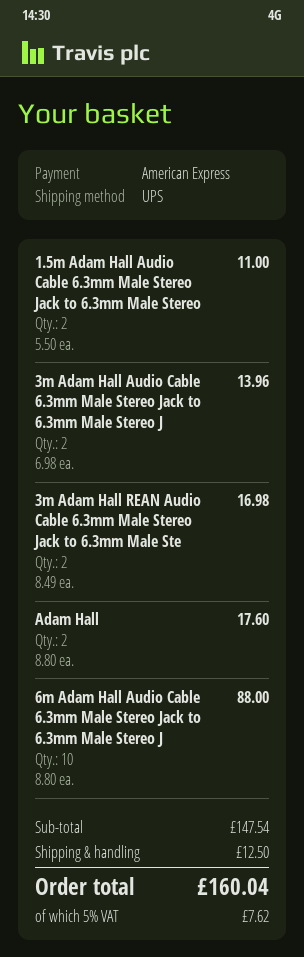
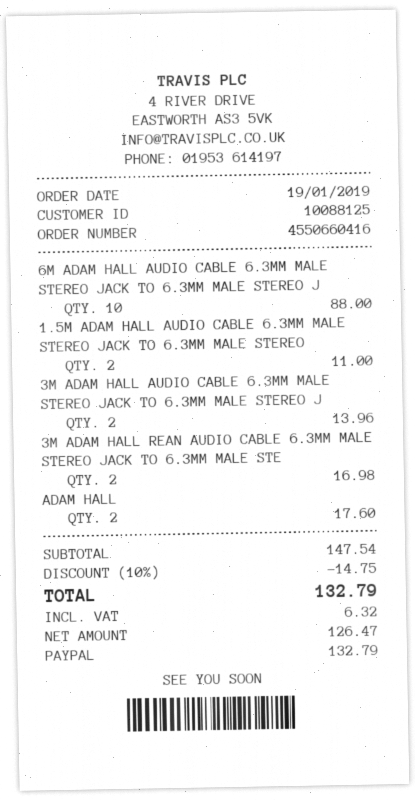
payment method: American Express -> PayPal
discount: none -> 10% = 14.75
shipping: 12.50 -> none
tax: 7.62 -> 6.32
total: 160.04 -> 132.79

